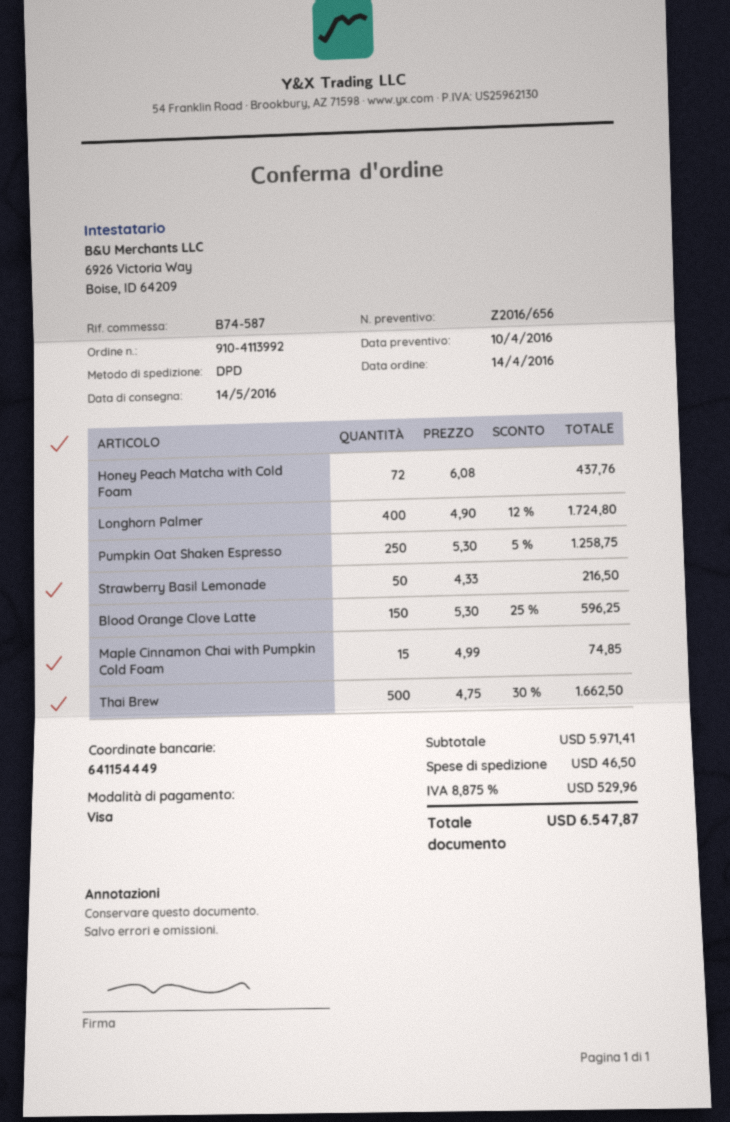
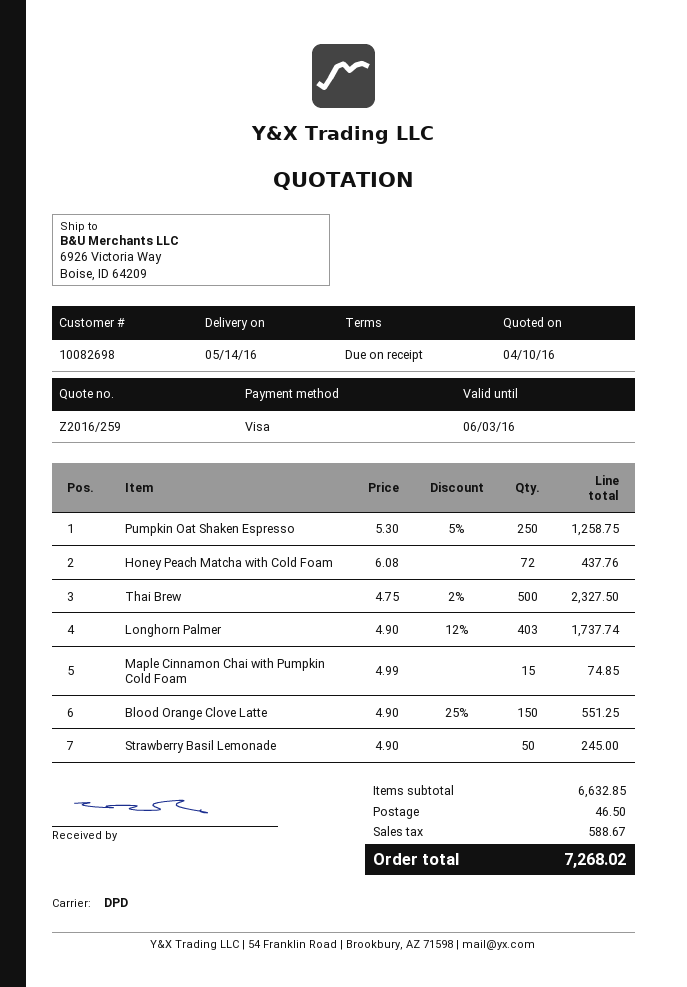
quote number: Z2016/656 -> Z2016/259
Longhorn Palmer: 400 x 4.90 - 12% = 1724.80 -> 403 x 4.90 - 12% = 1737.74
Strawberry Basil Lemonade: 50 x 4.33 = 216.50 -> 50 x 4.90 = 245.00
Blood Orange Clove Latte: 150 x 5.30 - 25% = 596.25 -> 150 x 4.90 - 25% = 551.25
Thai Brew: 500 x 4.75 - 30% = 1662.50 -> 500 x 4.75 - 2% = 2327.50
subtotal: 5971.41 -> 6632.85
tax: 529.96 -> 588.67
total: 6547.87 -> 7268.02

